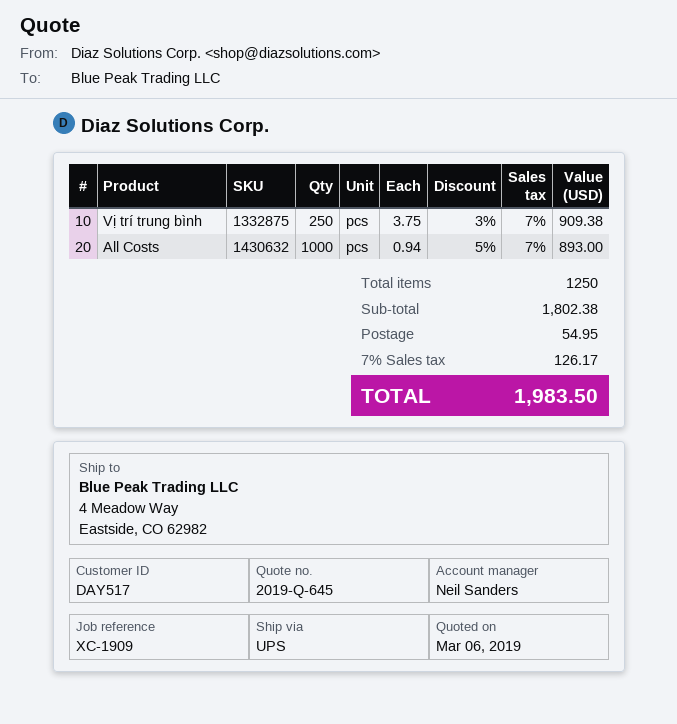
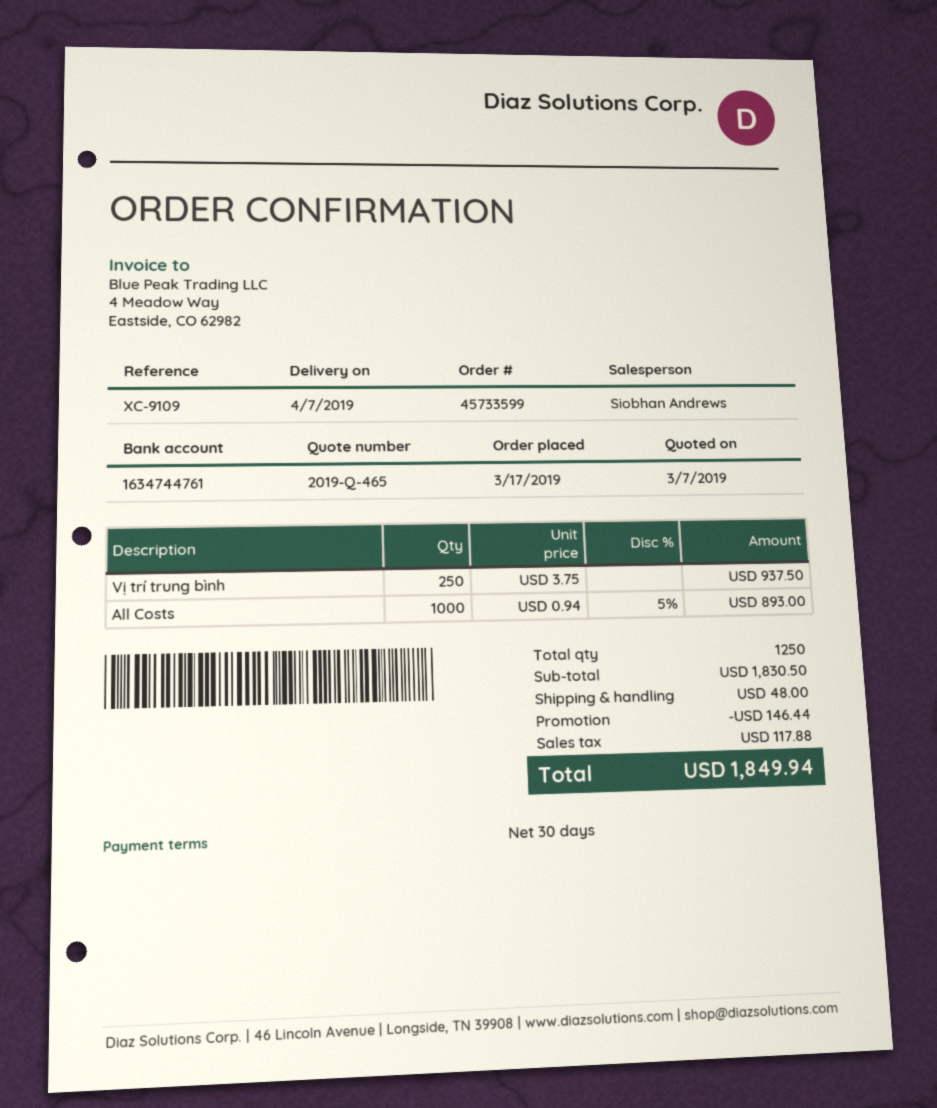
quote number: 2019-Q-645 -> 2019-Q-465
quote date: 2019-03-06 -> 2019-03-07
reference: XC-1909 -> XC-9109
sales rep: Neil Sanders -> Siobhan Andrews
Vị trí trung bình: 250 x 3.75 - 3% = 909.38 -> 250 x 3.75 = 937.50
subtotal: 1802.38 -> 1830.50
discount: none -> 146.44
shipping: 54.95 -> 48.00
tax: 126.17 -> 117.88
total: 1983.50 -> 1849.94

